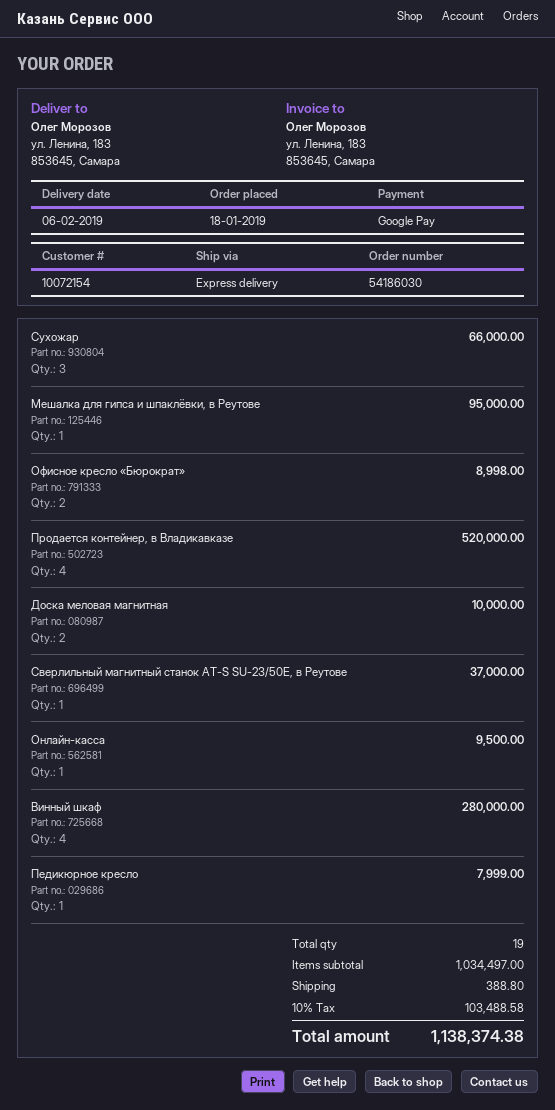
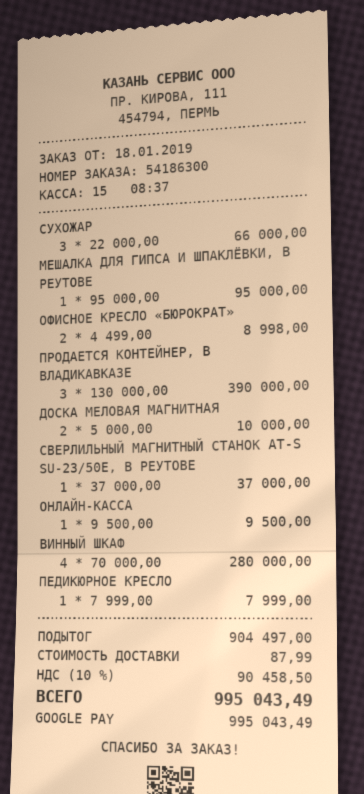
order number: 54186030 -> 54186300
Продается контейнер, в Владикавказе: 4 for 520000.00 -> 3 for 390000.00
subtotal: 1034497.00 -> 904497.00
shipping: 388.80 -> 87.99
tax: 10% = 103488.58 -> 10% = 90458.50
total: 1138374.38 -> 995043.49

